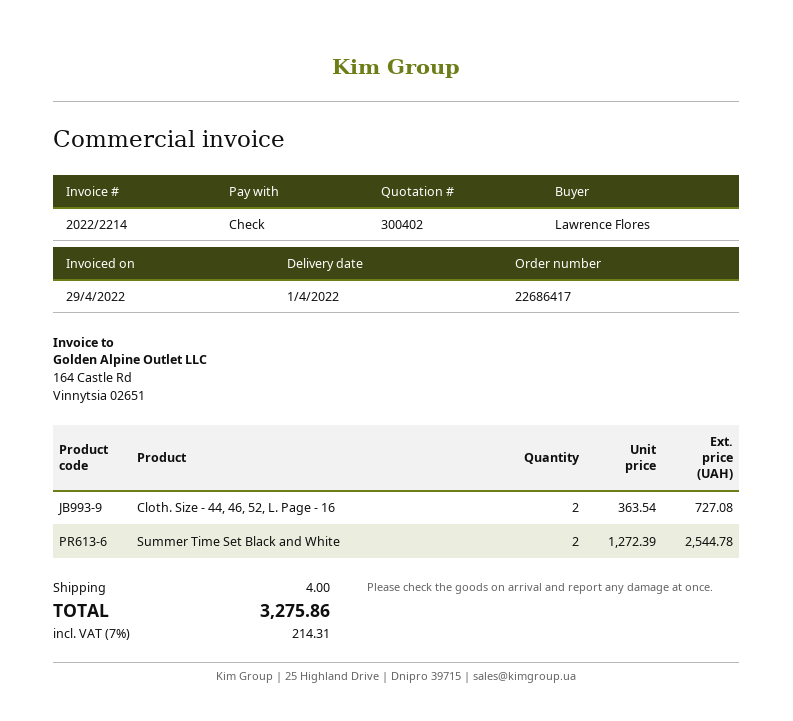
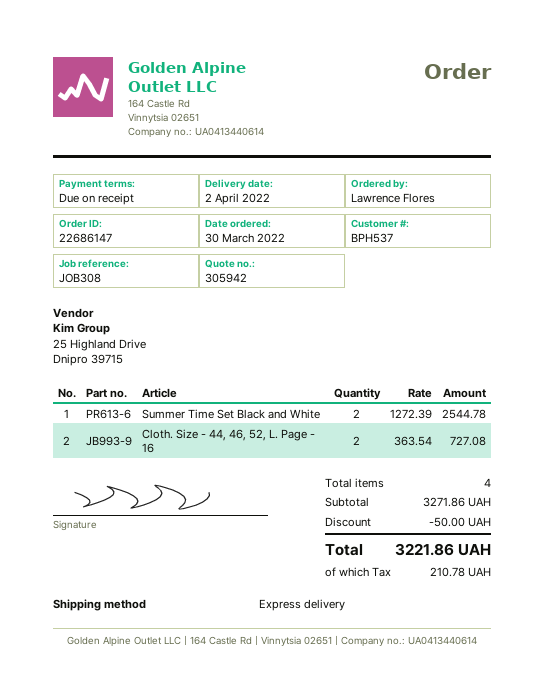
quote number: 300402 -> 305942
order number: 22686417 -> 22686147
delivery date: 2022-04-01 -> 2022-04-02
discount: none -> 50.00
shipping: 4.00 -> none
tax: 214.31 -> 210.78
total: 3275.86 -> 3221.86

